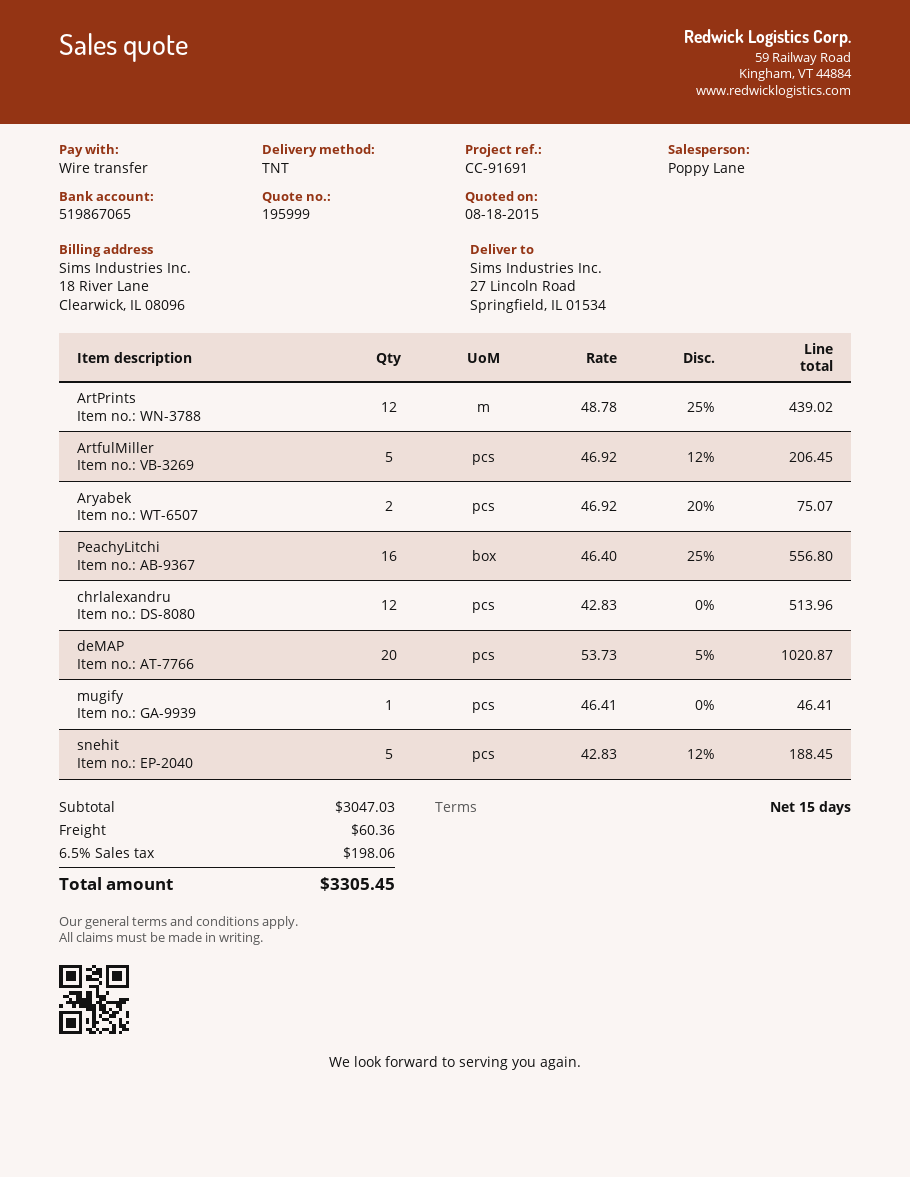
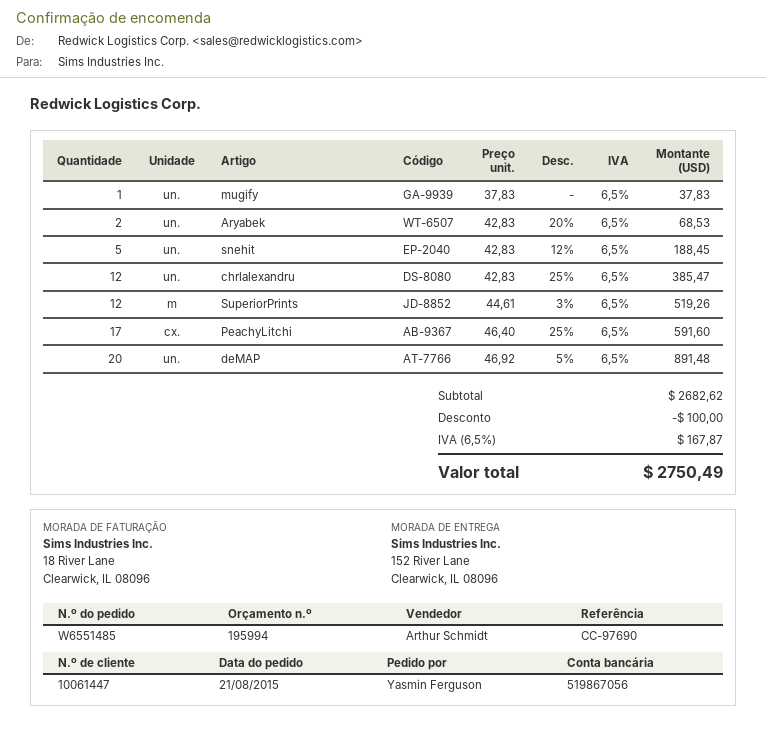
quote number: 195999 -> 195994
reference: CC-91691 -> CC-97690
sales rep: Poppy Lane -> Arthur Schmidt
bank account: 519867065 -> 519867056
ship to: 27 Lincoln Road, Springfield, IL 01534 -> 152 River Lane, Clearwick, IL 08096
ArtPrints: 12 x 48.78 - 25% = 439.02 -> none
ArtfulMiller: 5 x 46.92 - 12% = 206.45 -> none
Aryabek: 2 x 46.92 - 20% = 75.07 -> 2 x 42.83 - 20% = 68.53
PeachyLitchi: 16 x 46.40 - 25% = 556.80 -> 17 x 46.40 - 25% = 591.60
chrlalexandru: 12 x 42.83 = 513.96 -> 12 x 42.83 - 25% = 385.47
deMAP: 20 x 53.73 - 5% = 1020.87 -> 20 x 46.92 - 5% = 891.48
mugify: 1 x 46.41 = 46.41 -> 1 x 37.83 = 37.83
SuperiorPrints: none -> 12 x 44.61 - 3% = 519.26
subtotal: 3047.03 -> 2682.62
discount: none -> 100.00
shipping: 60.36 -> none
tax: 6.5% = 198.06 -> 6.5% = 167.87
total: 3305.45 -> 2750.49

